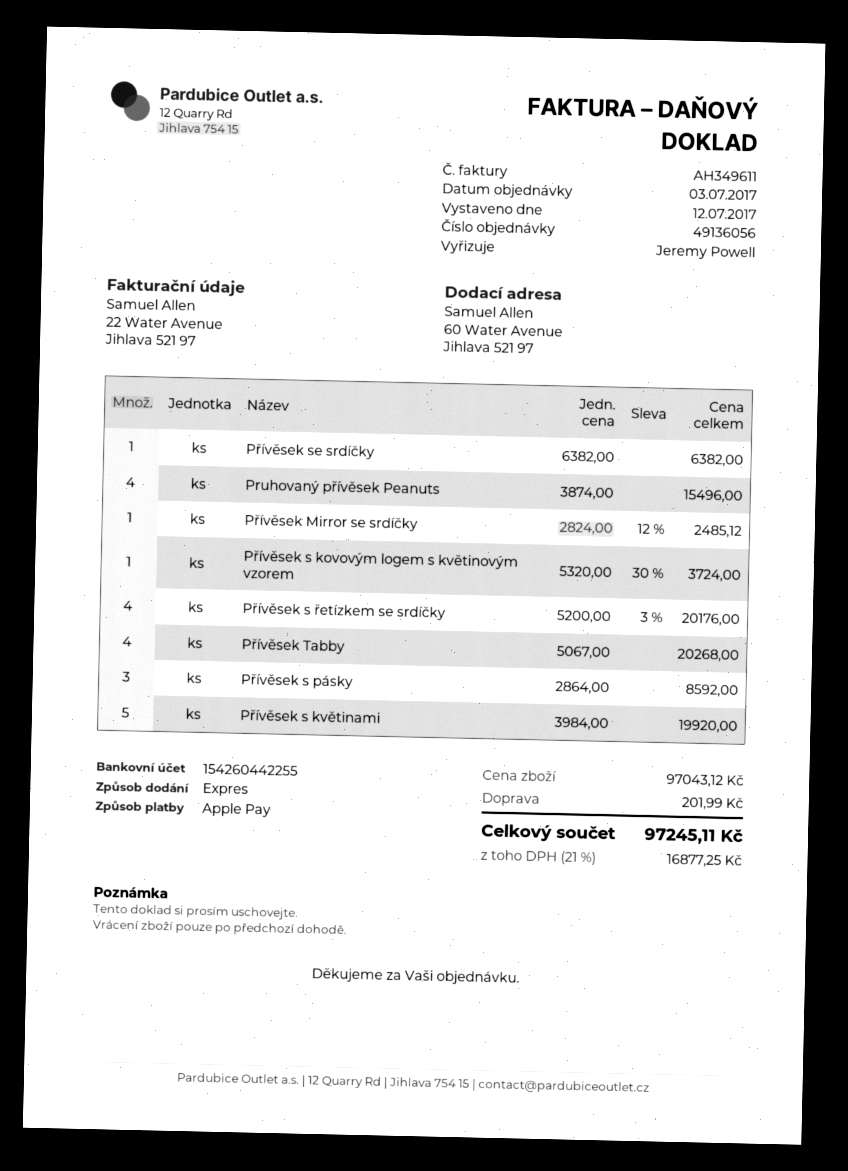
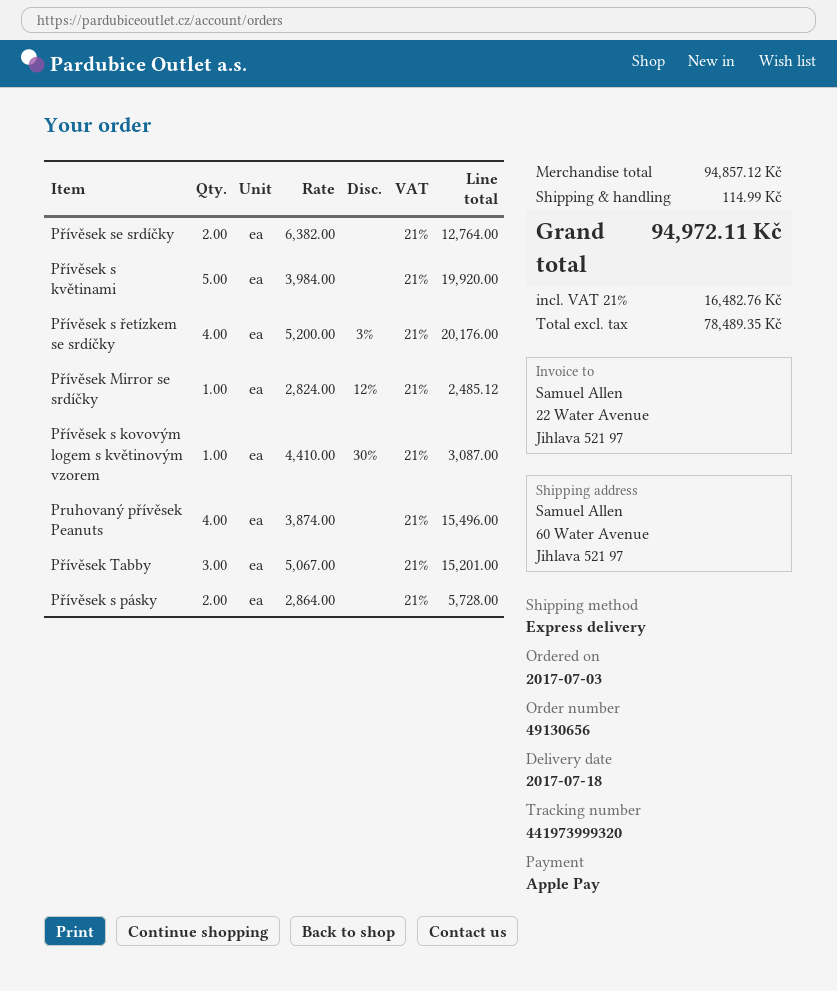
order number: 49136056 -> 49130656
Přívěsek se srdíčky: 1 x 6382.00 = 6382.00 -> 2 x 6382.00 = 12764.00
Přívěsek s kovovým logem s květinovým vzorem: 1 x 5320.00 - 30% = 3724.00 -> 1 x 4410.00 - 30% = 3087.00
Přívěsek Tabby: 4 x 5067.00 = 20268.00 -> 3 x 5067.00 = 15201.00
Přívěsek s pásky: 3 x 2864.00 = 8592.00 -> 2 x 2864.00 = 5728.00
subtotal: 97043.12 -> 94857.12
shipping: 201.99 -> 114.99
tax: 21% = 16877.25 -> 21% = 16482.76
total: 97245.11 -> 94972.11

